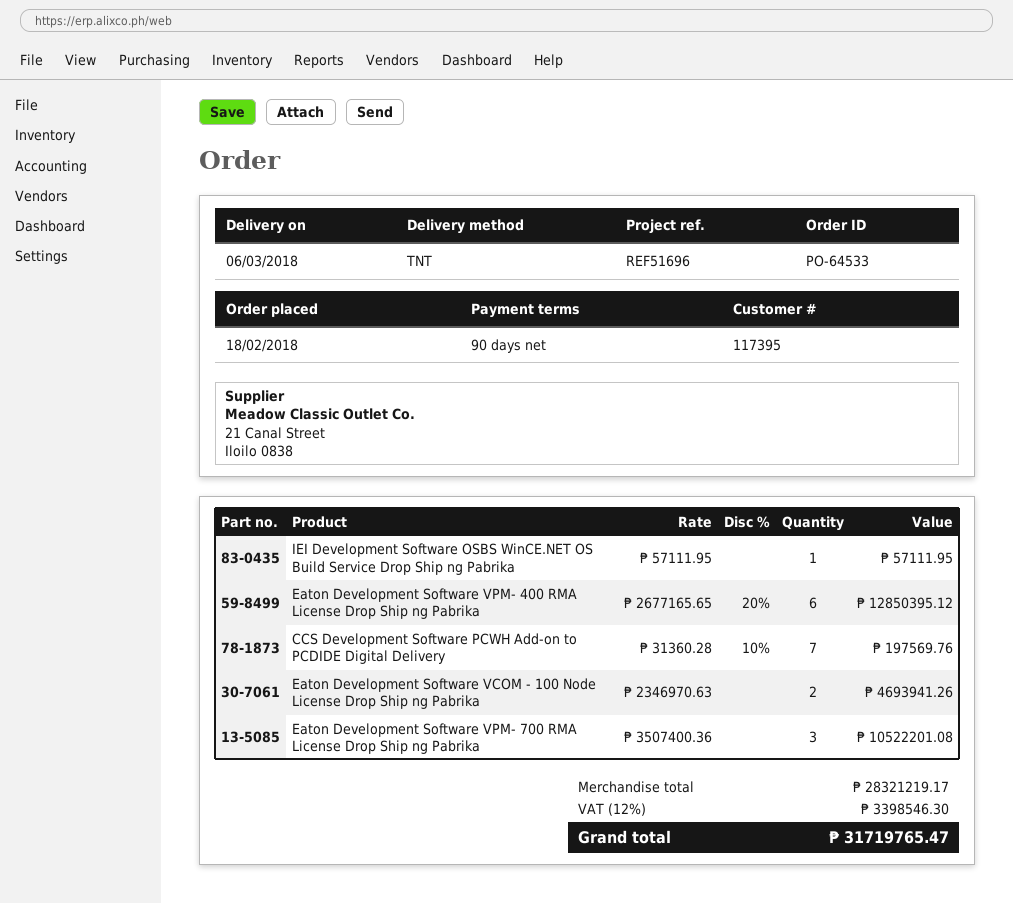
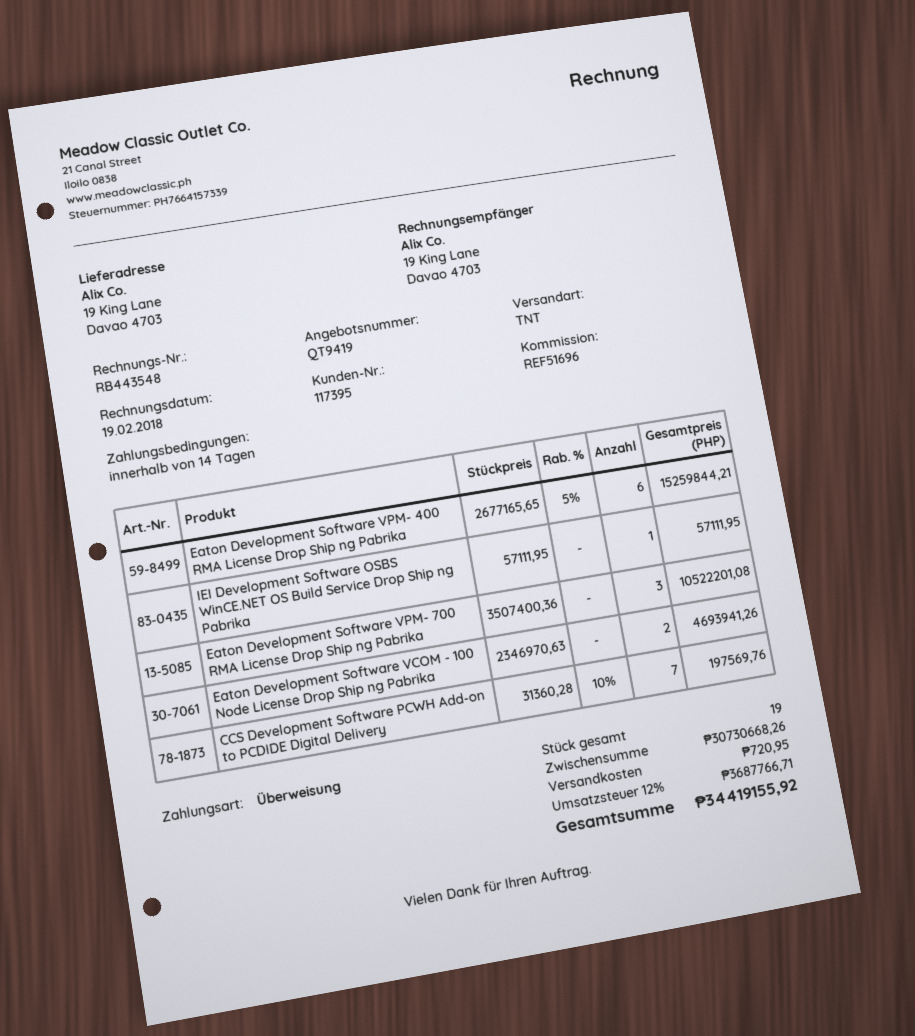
payment terms: 90 days -> 14 days
Eaton Development Software VPM- 400 RMA License Drop Ship ng Pabrika: 6 x 2677165.65 - 20% = 12850395.12 -> 6 x 2677165.65 - 5% = 15259844.21
subtotal: 28321219.17 -> 30730668.26
shipping: none -> 720.95
tax: 12% = 3398546.30 -> 12% = 3687766.71
total: 31719765.47 -> 34419155.92

